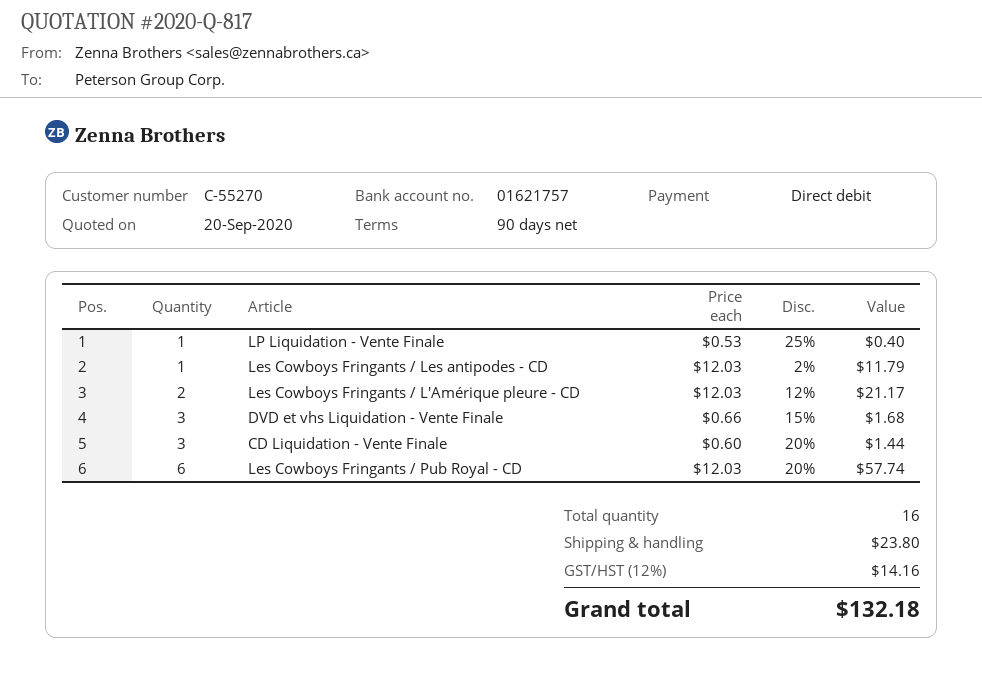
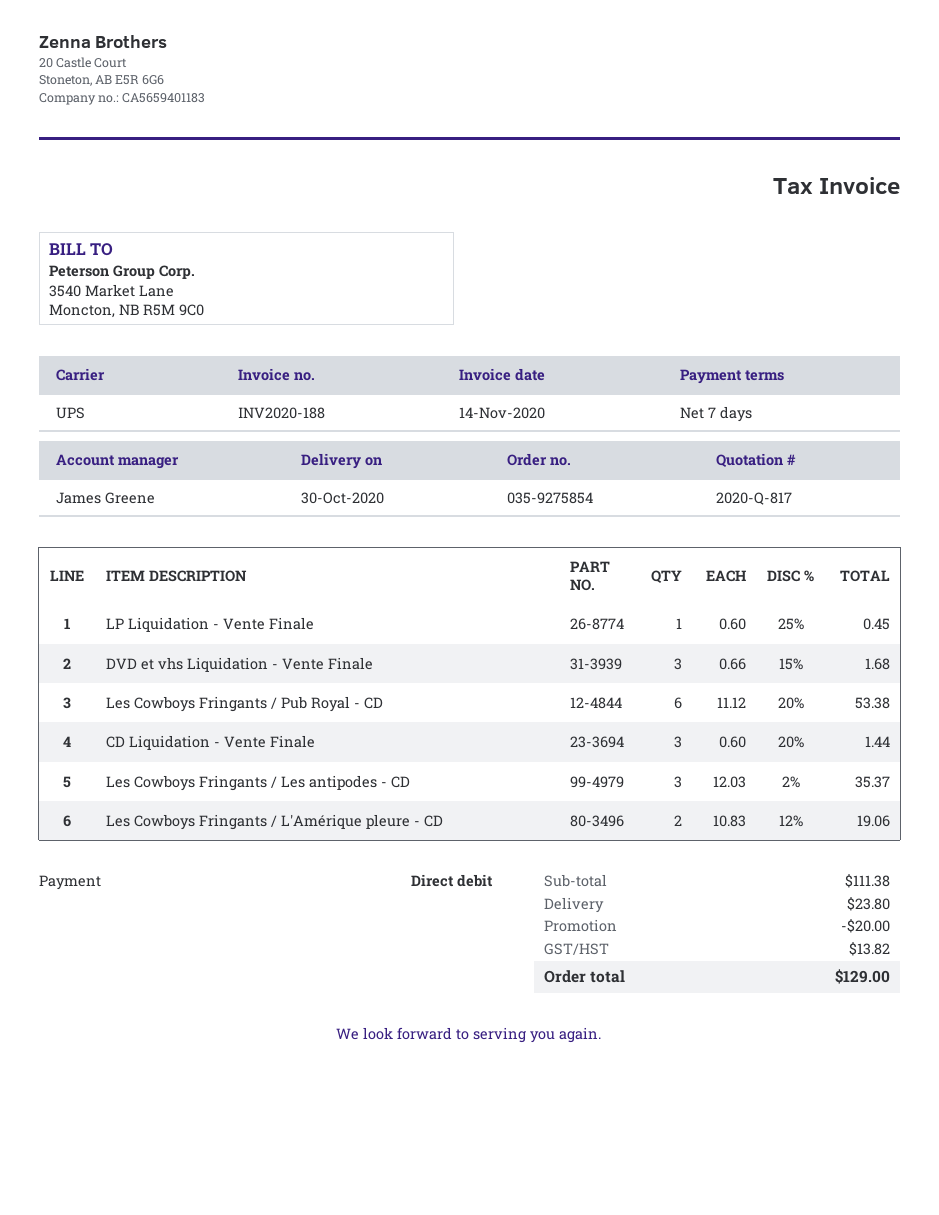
payment terms: 90 days -> 7 days
LP Liquidation - Vente Finale: 1 x 0.53 - 25% = 0.40 -> 1 x 0.60 - 25% = 0.45
Les Cowboys Fringants / Les antipodes - CD: 1 x 12.03 - 2% = 11.79 -> 3 x 12.03 - 2% = 35.37
Les Cowboys Fringants / L'Amérique pleure - CD: 2 x 12.03 - 12% = 21.17 -> 2 x 10.83 - 12% = 19.06
Les Cowboys Fringants / Pub Royal - CD: 6 x 12.03 - 20% = 57.74 -> 6 x 11.12 - 20% = 53.38
discount: none -> 20.00
tax: 14.16 -> 13.82
total: 132.18 -> 129.00

